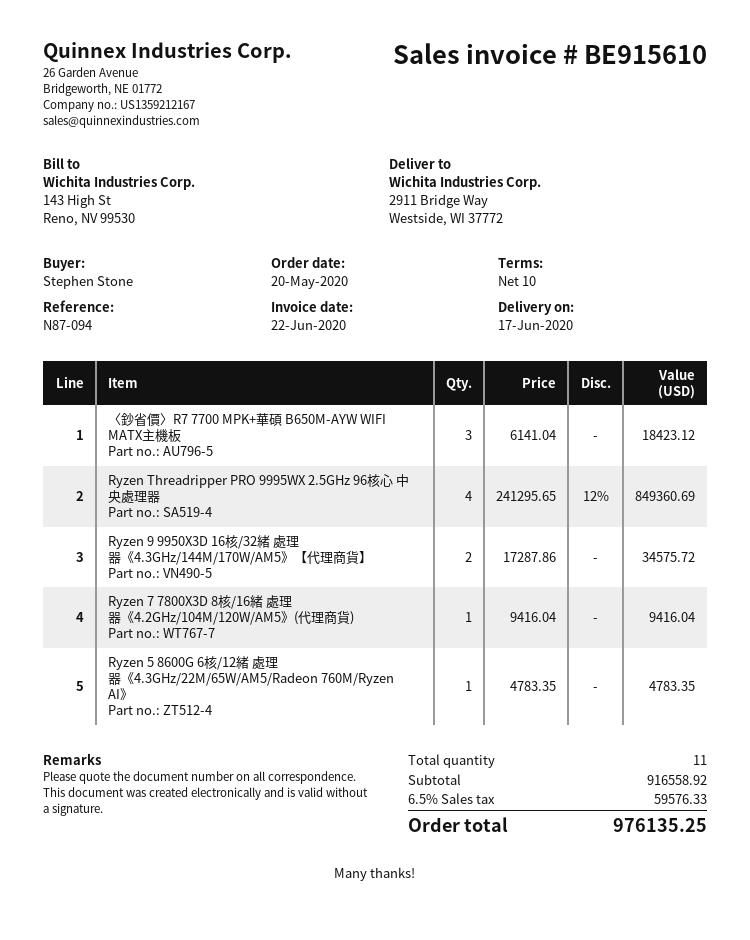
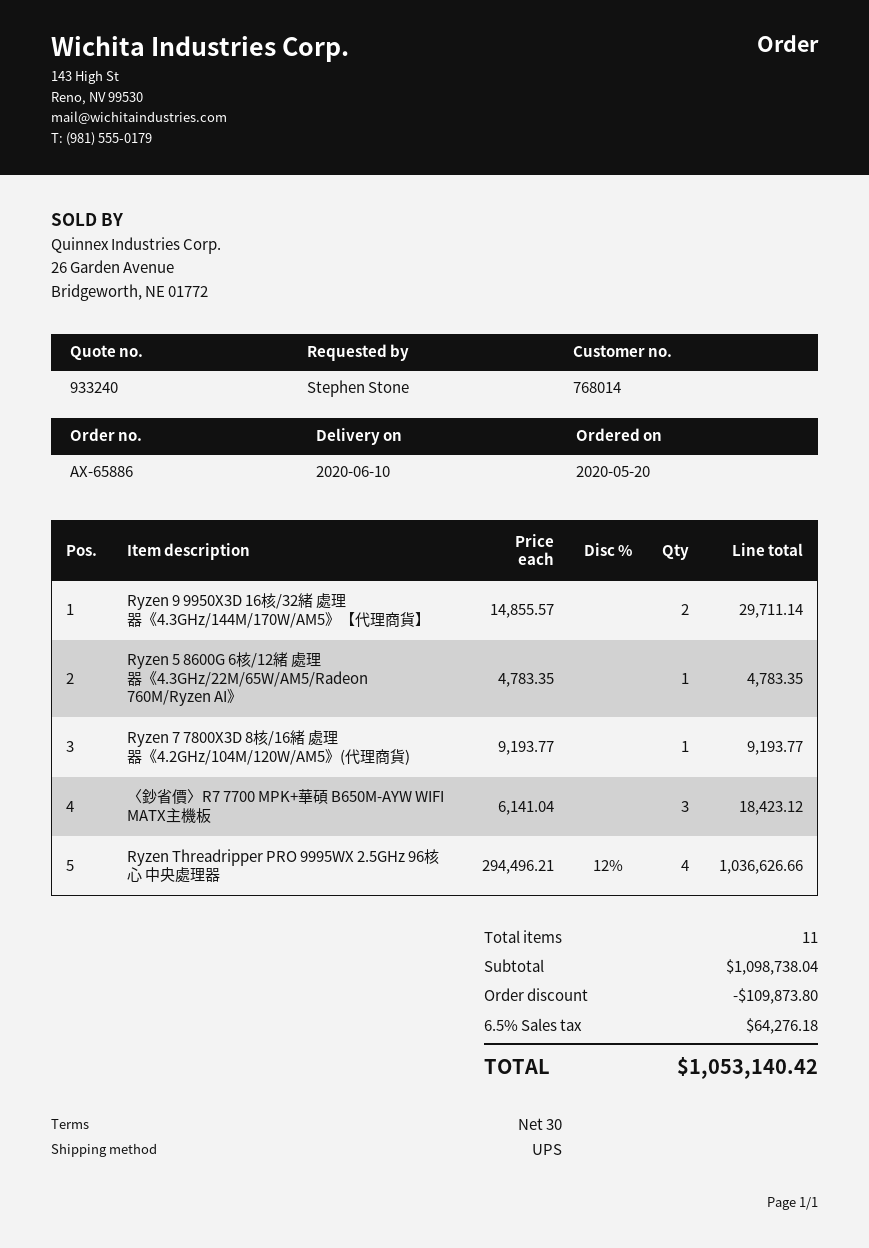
delivery date: 2020-06-17 -> 2020-06-10
payment terms: 10 days -> 30 days
Ryzen Threadripper PRO 9995WX 2.5GHz 96核心 中央處理器: 4 x 241295.65 - 12% = 849360.69 -> 4 x 294496.21 - 12% = 1036626.66
Ryzen 9 9950X3D 16核/32緒 處理器《4.3GHz/144M/170W/AM5》【代理商貨】: 2 x 17287.86 = 34575.72 -> 2 x 14855.57 = 29711.14
Ryzen 7 7800X3D 8核/16緒 處理器《4.2GHz/104M/120W/AM5》(代理商貨): 1 x 9416.04 = 9416.04 -> 1 x 9193.77 = 9193.77
subtotal: 916558.92 -> 1098738.04
discount: none -> 109873.80
tax: 6.5% = 59576.33 -> 6.5% = 64276.18
total: 976135.25 -> 1053140.42

